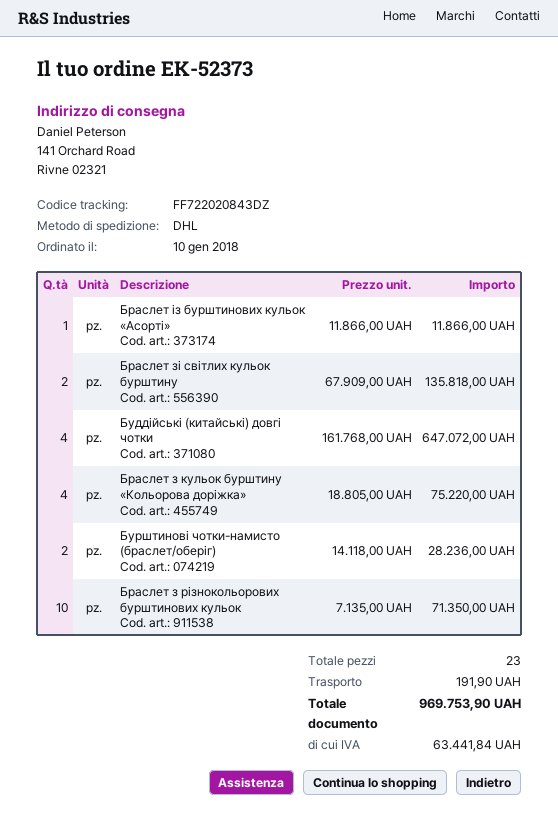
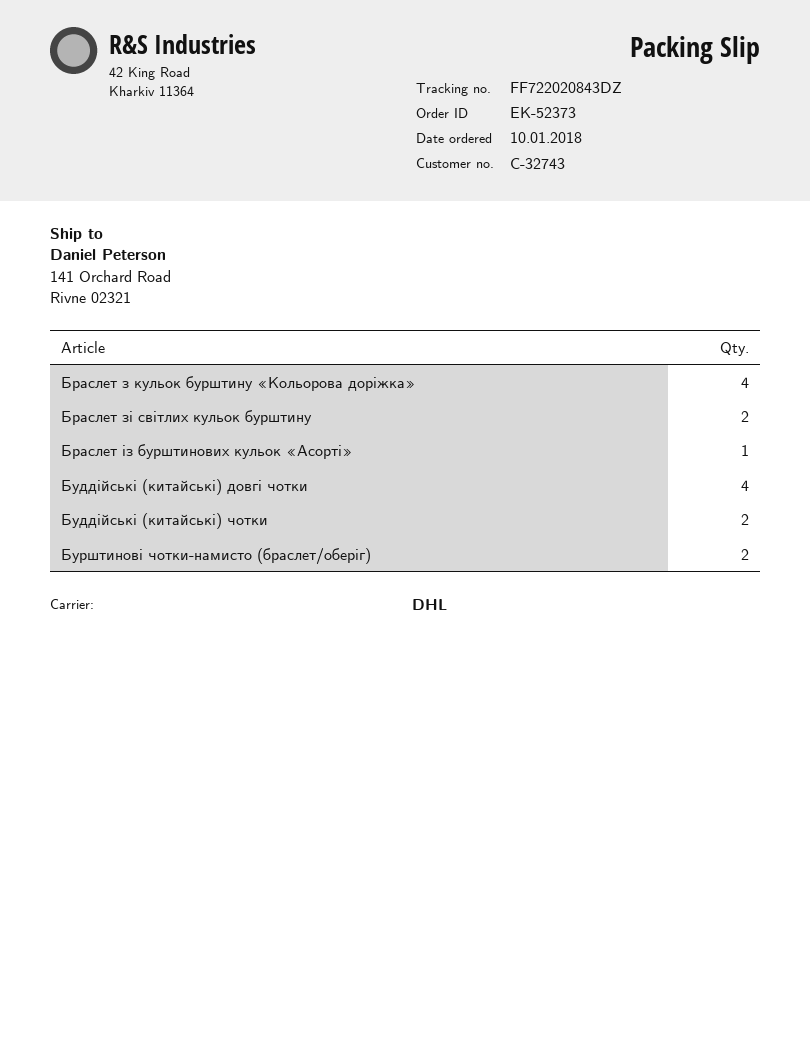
Браслет з різнокольорових бурштинових кульок: 10 -> none
Буддійські (китайські) чотки: none -> 2

